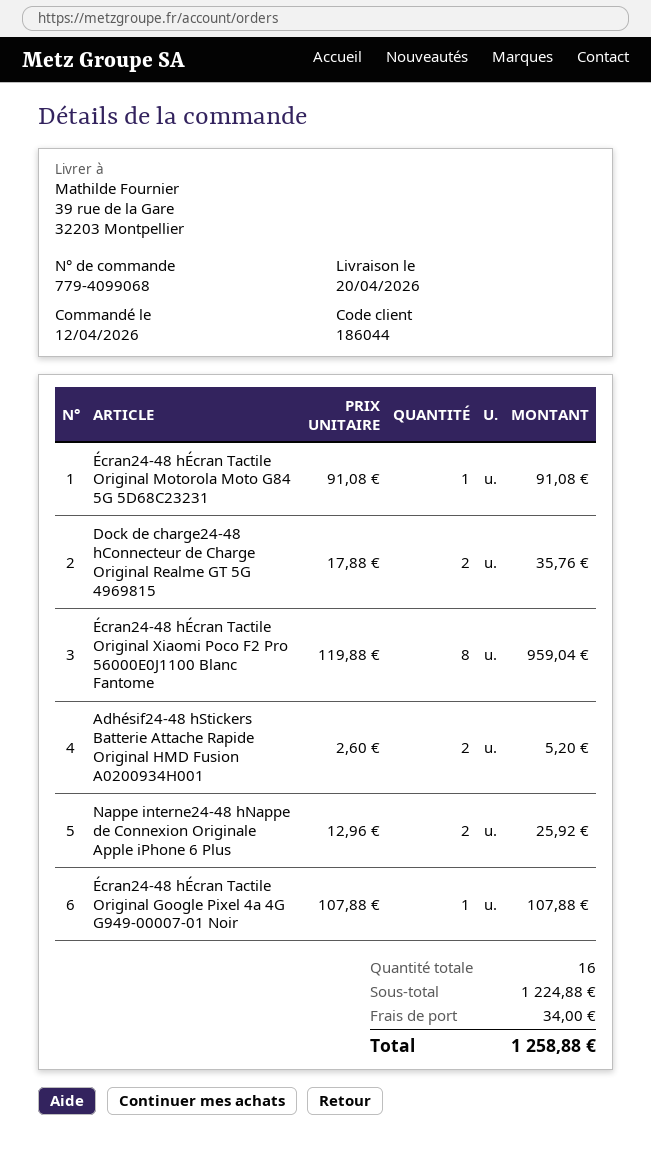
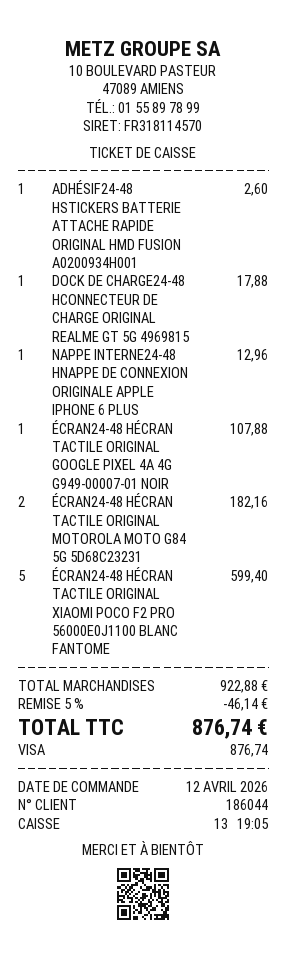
Écran24-48 hÉcran Tactile Original Motorola Moto G84 5G 5D68C23231: 1 for 91.08 -> 2 for 182.16
Dock de charge24-48 hConnecteur de Charge Original Realme GT 5G 4969815: 2 for 35.76 -> 1 for 17.88
Écran24-48 hÉcran Tactile Original Xiaomi Poco F2 Pro 56000E0J1100 Blanc Fantome: 8 for 959.04 -> 5 for 599.40
Adhésif24-48 hStickers Batterie Attache Rapide Original HMD Fusion A0200934H001: 2 for 5.20 -> 1 for 2.60
Nappe interne24-48 hNappe de Connexion Originale Apple iPhone 6 Plus: 2 for 25.92 -> 1 for 12.96
subtotal: 1224.88 -> 922.88
discount: none -> 5% = 46.14
shipping: 34.00 -> none
total: 1258.88 -> 876.74

